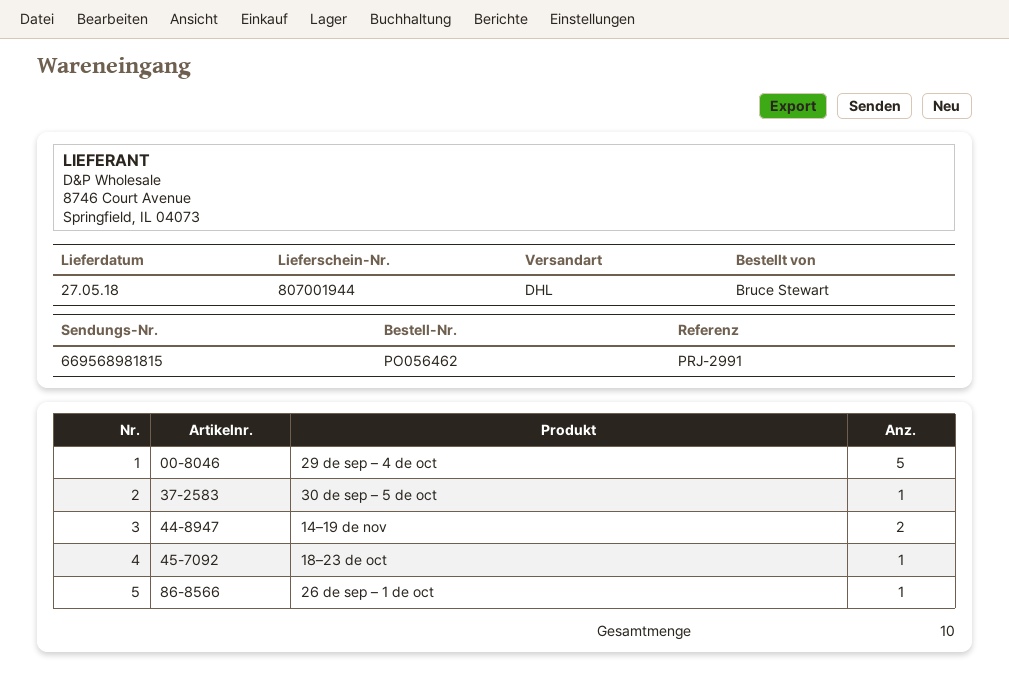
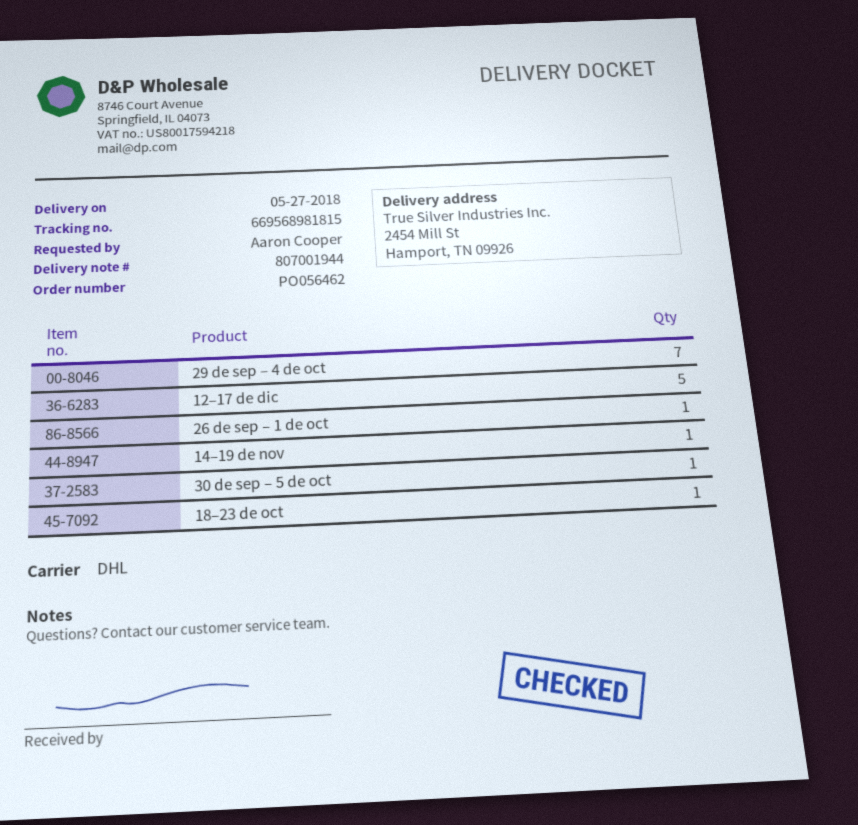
ordered by: Bruce Stewart -> Aaron Cooper
29 de sep – 4 de oct: 5 -> 7
14–19 de nov: 2 -> 1
12–17 de dic: none -> 5

